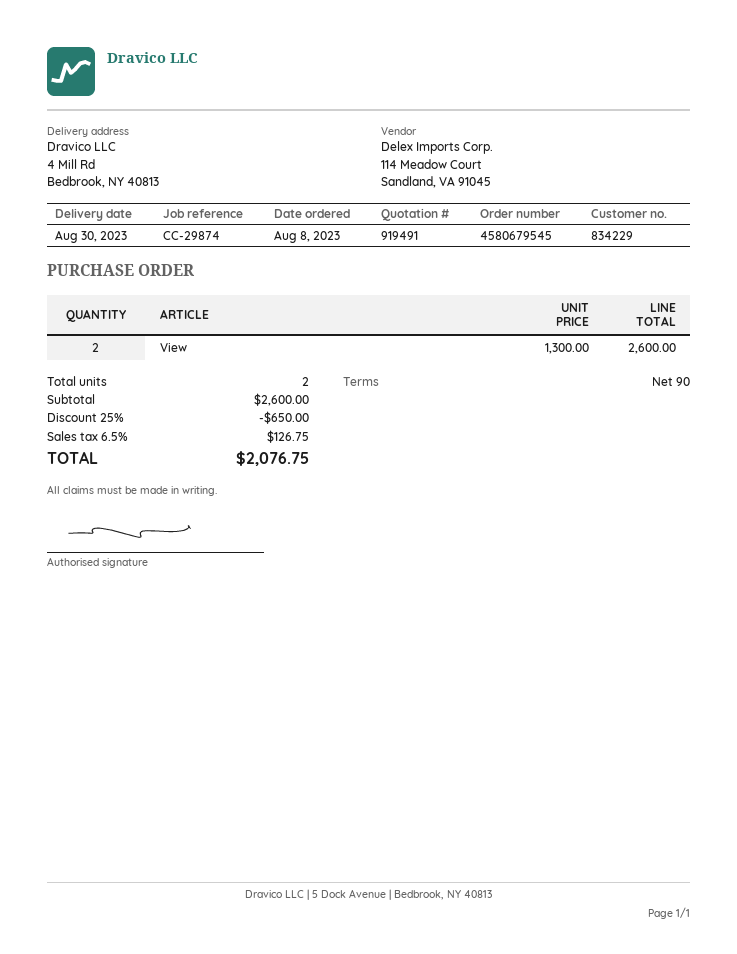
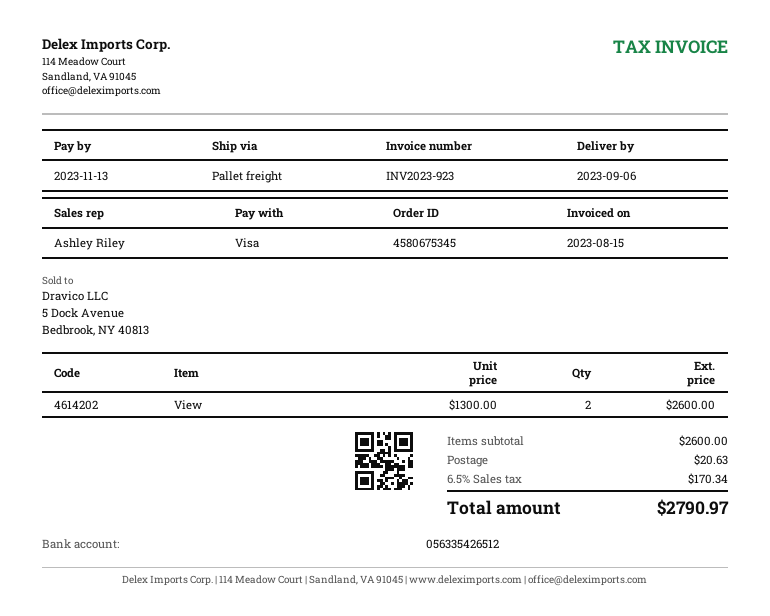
order number: 4580679545 -> 4580675345
delivery date: 2023-08-30 -> 2023-09-06
discount: 25% = 650.00 -> none
shipping: none -> 20.63
tax: 6.5% = 126.75 -> 6.5% = 170.34
total: 2076.75 -> 2790.97

